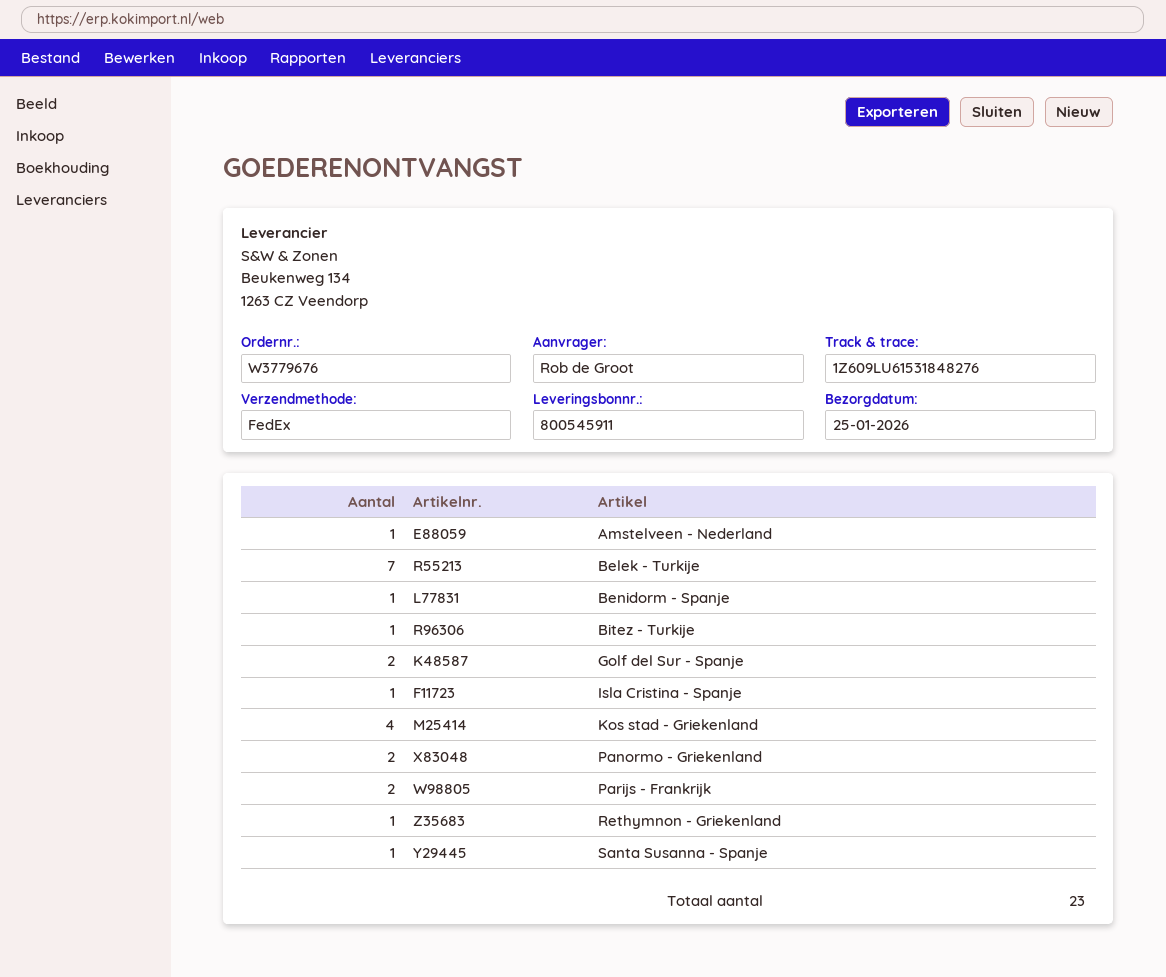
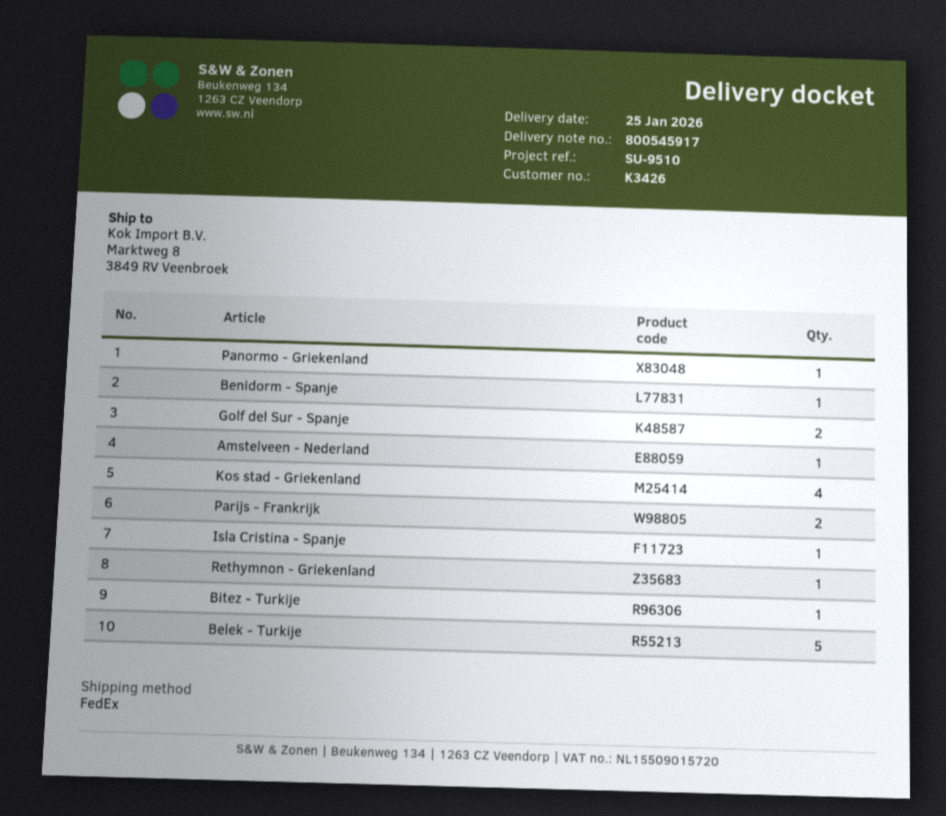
delivery note number: 800545911 -> 800545917
Belek - Turkije: 7 -> 5
Panormo - Griekenland: 2 -> 1
Santa Susanna - Spanje: 1 -> none

